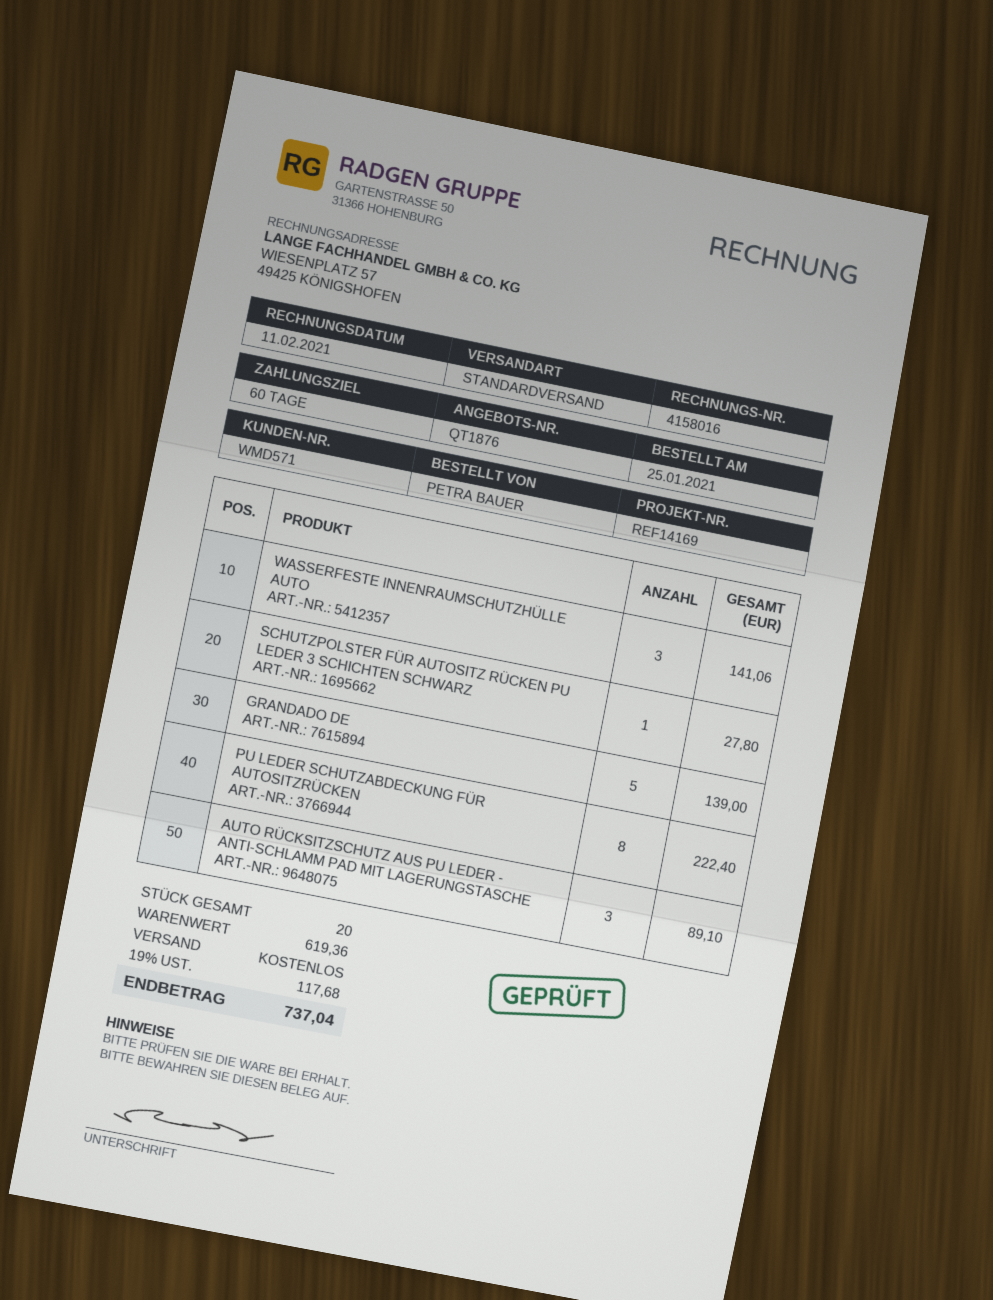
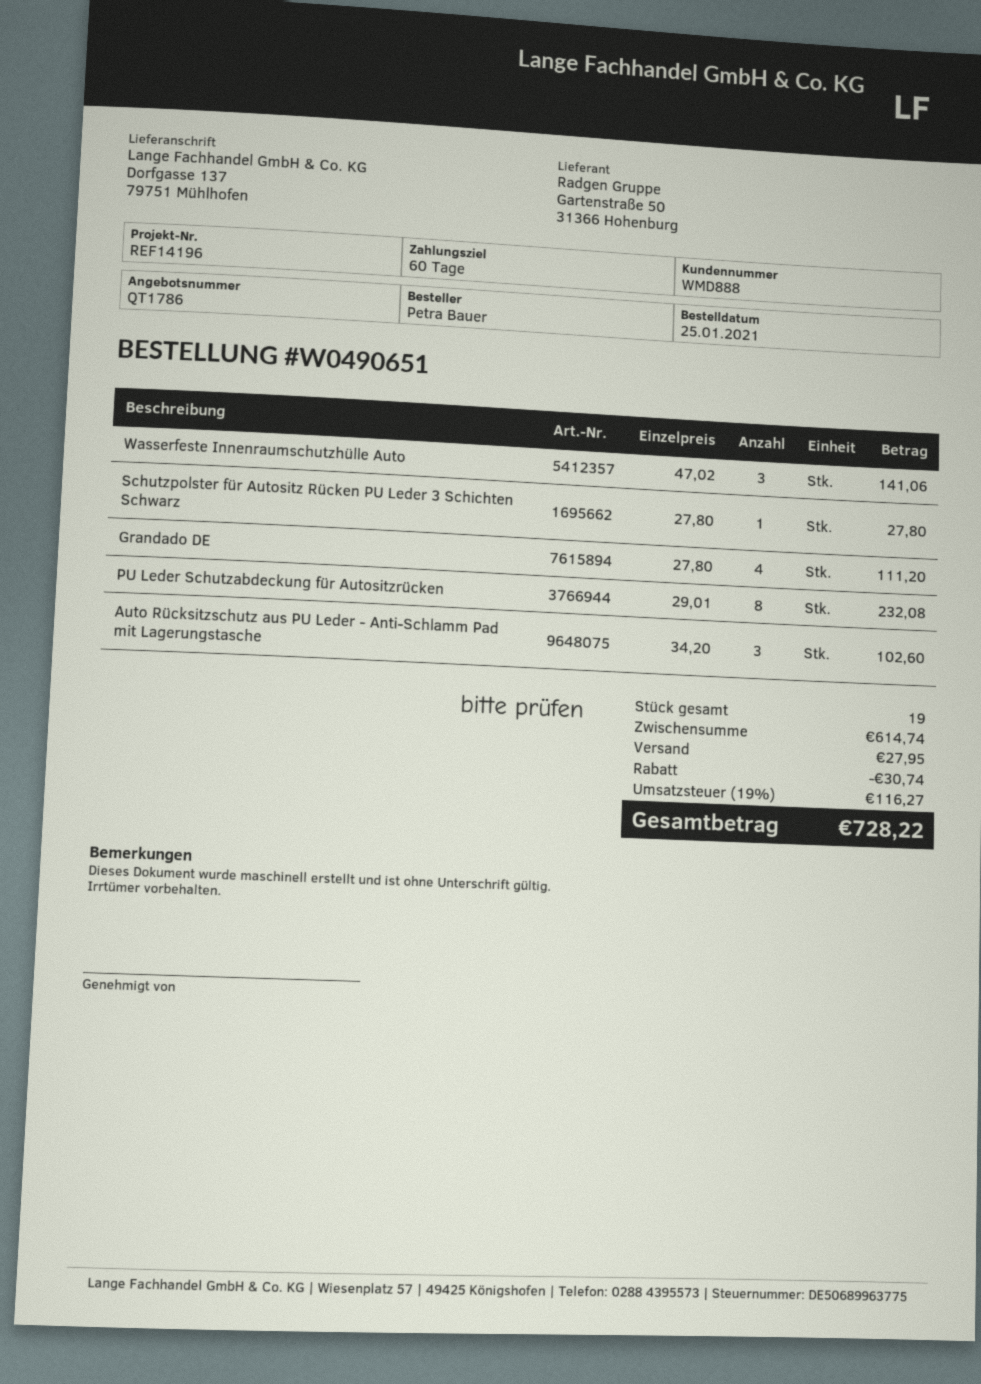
quote number: QT1876 -> QT1786
customer number: WMD571 -> WMD888
reference: REF14169 -> REF14196
GRANDADO DE: 5 for 139.00 -> 4 for 111.20
PU LEDER SCHUTZABDECKUNG FÜR AUTOSITZRÜCKEN: 8 for 222.40 -> 8 for 232.08
AUTO RÜCKSITZSCHUTZ AUS PU LEDER - ANTI-SCHLAMM PAD MIT LAGERUNGSTASCHE: 3 for 89.10 -> 3 for 102.60
total quantity: 20 -> 19
subtotal: 619.36 -> 614.74
discount: none -> 30.74
shipping: 0.00 -> 27.95
tax: 19% = 117.68 -> 19% = 116.27
total: 737.04 -> 728.22

